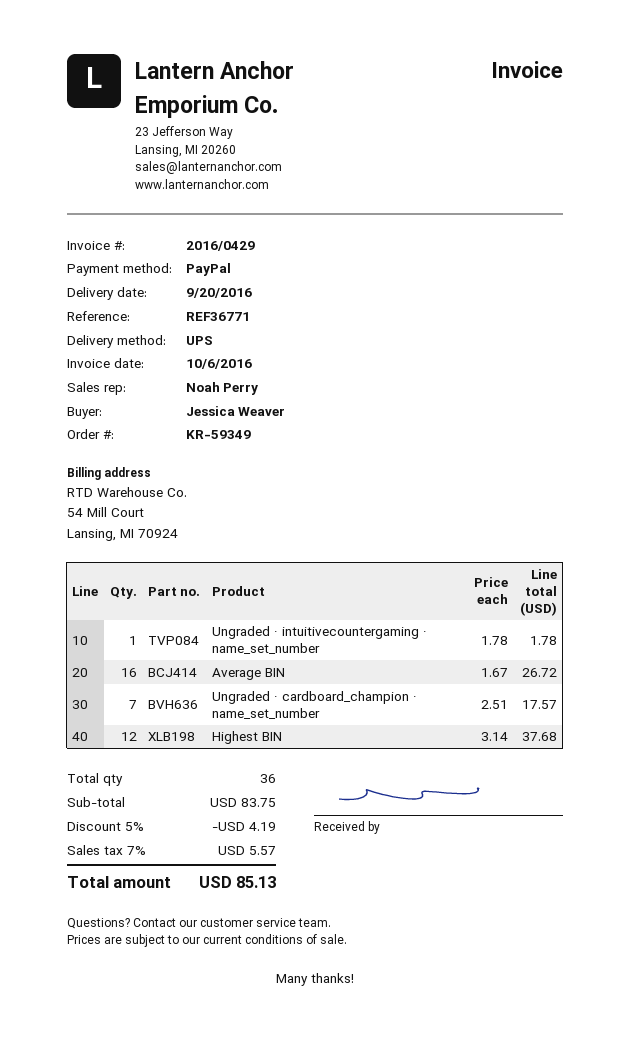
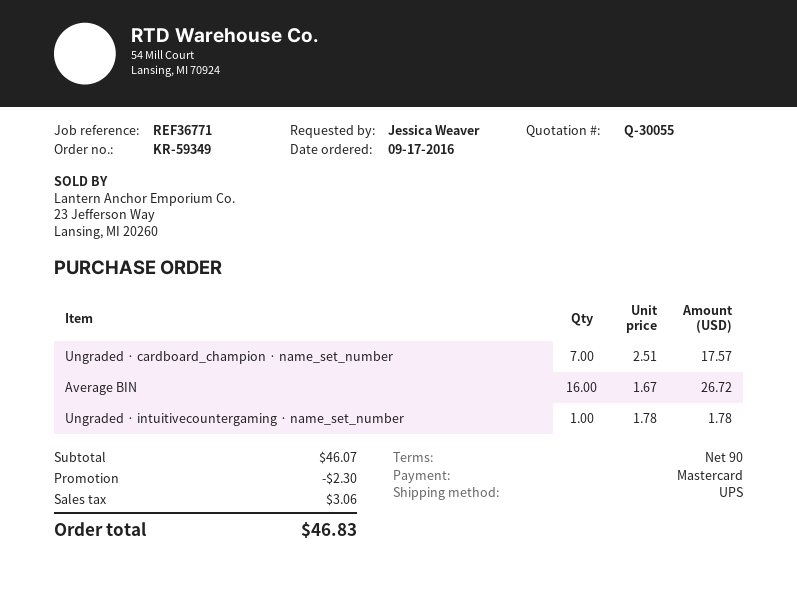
payment method: PayPal -> Mastercard
Highest BIN: 12 x 3.14 = 37.68 -> none
subtotal: 83.75 -> 46.07
discount: 4.19 -> 2.30
tax: 5.57 -> 3.06
total: 85.13 -> 46.83

